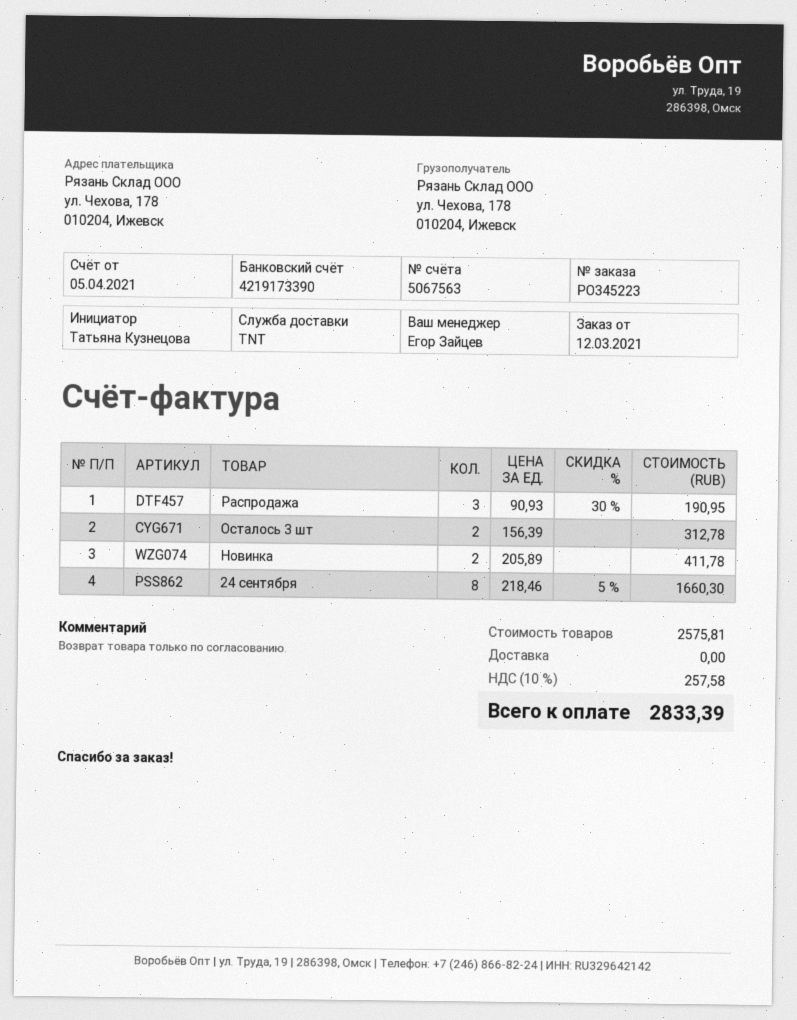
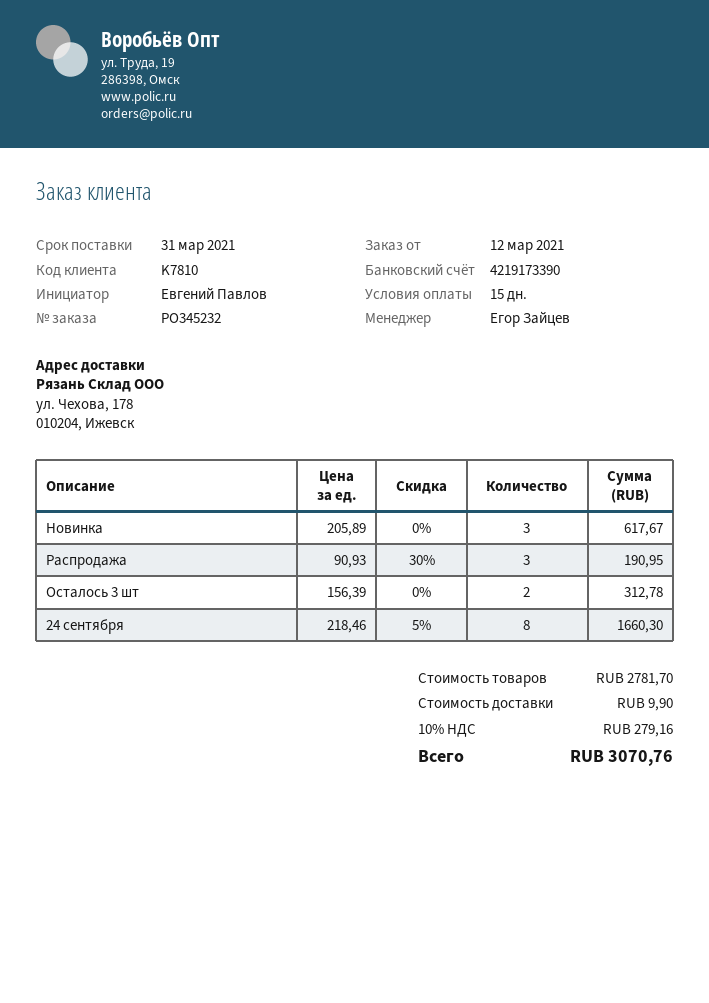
order number: PO345223 -> PO345232
ordered by: Татьяна Кузнецова -> Евгений Павлов
Новинка: 2 x 205.89 = 411.78 -> 3 x 205.89 = 617.67
subtotal: 2575.81 -> 2781.70
shipping: 0.00 -> 9.90
tax: 10% = 257.58 -> 10% = 279.16
total: 2833.39 -> 3070.76

